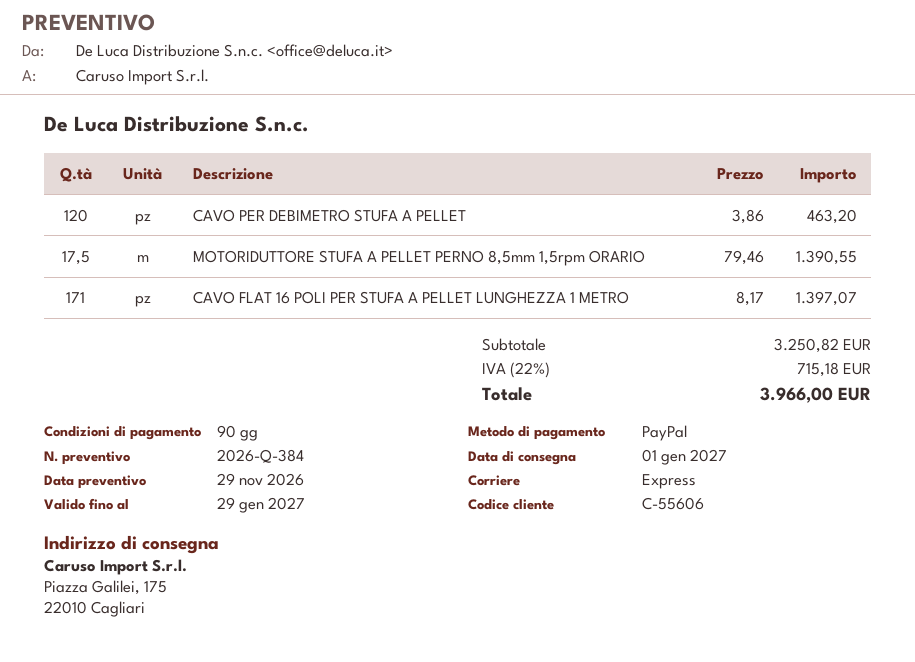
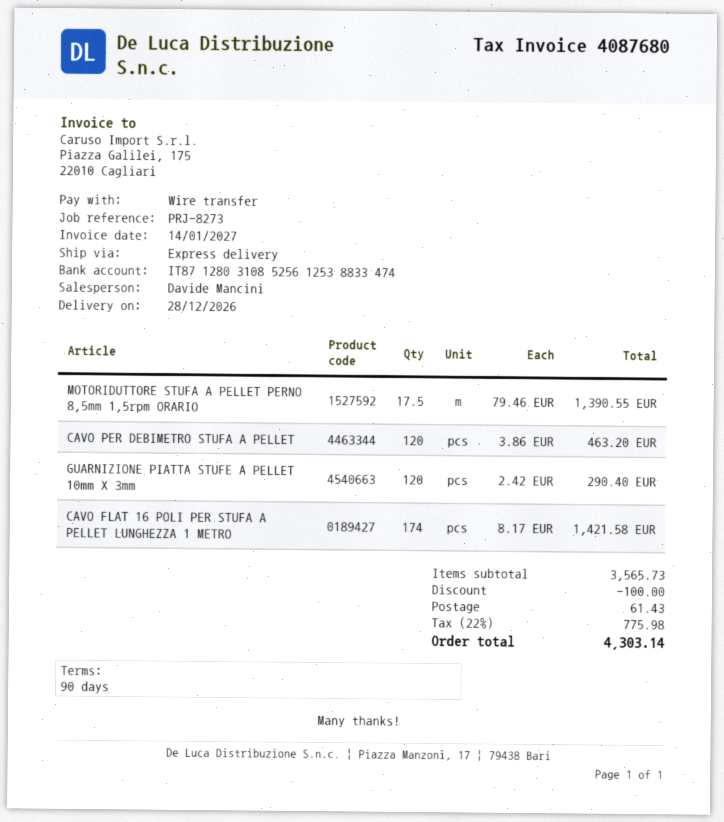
delivery date: 2027-01-01 -> 2026-12-28
payment method: PayPal -> bank transfer
CAVO FLAT 16 POLI PER STUFA A PELLET LUNGHEZZA 1 METRO: 171 x 8.17 = 1397.07 -> 174 x 8.17 = 1421.58
GUARNIZIONE PIATTA STUFE A PELLET 10mm X 3mm: none -> 120 x 2.42 = 290.40
subtotal: 3250.82 -> 3565.73
discount: none -> 100.00
shipping: none -> 61.43
tax: 22% = 715.18 -> 22% = 775.98
total: 3966.00 -> 4303.14

